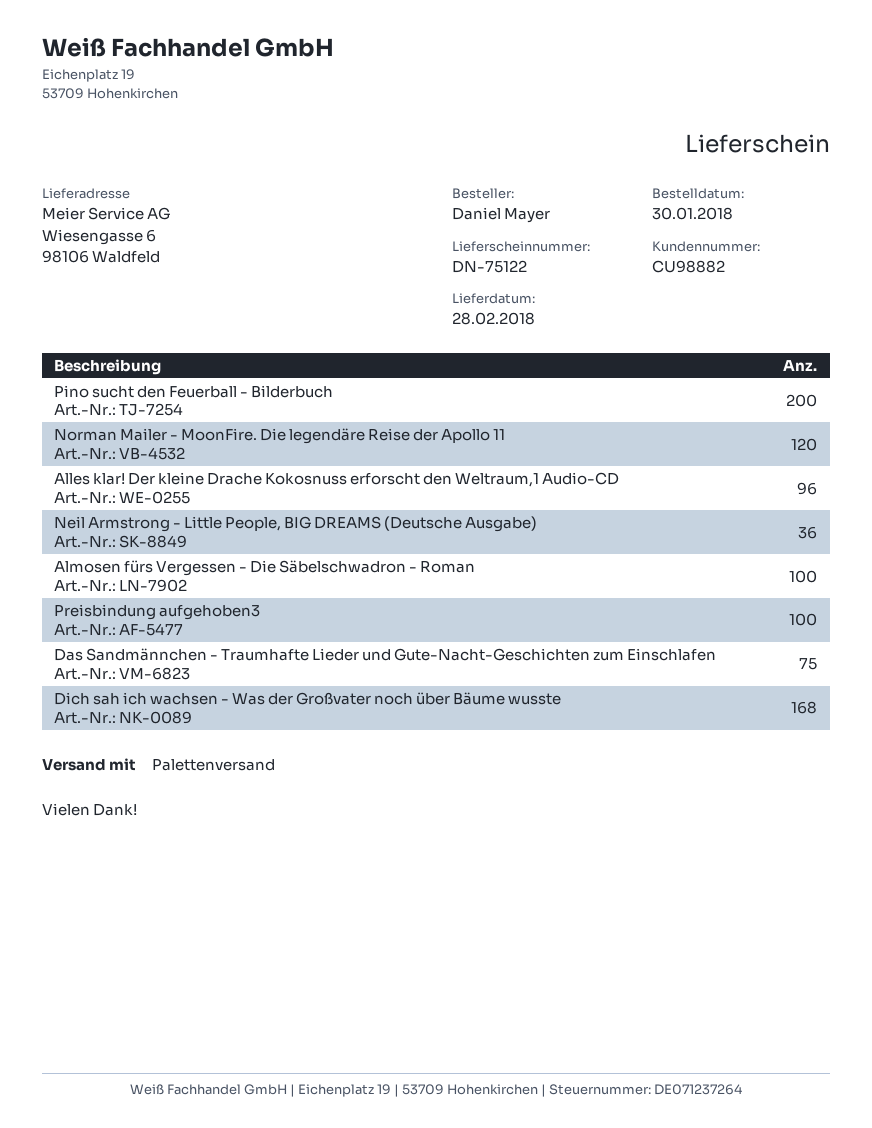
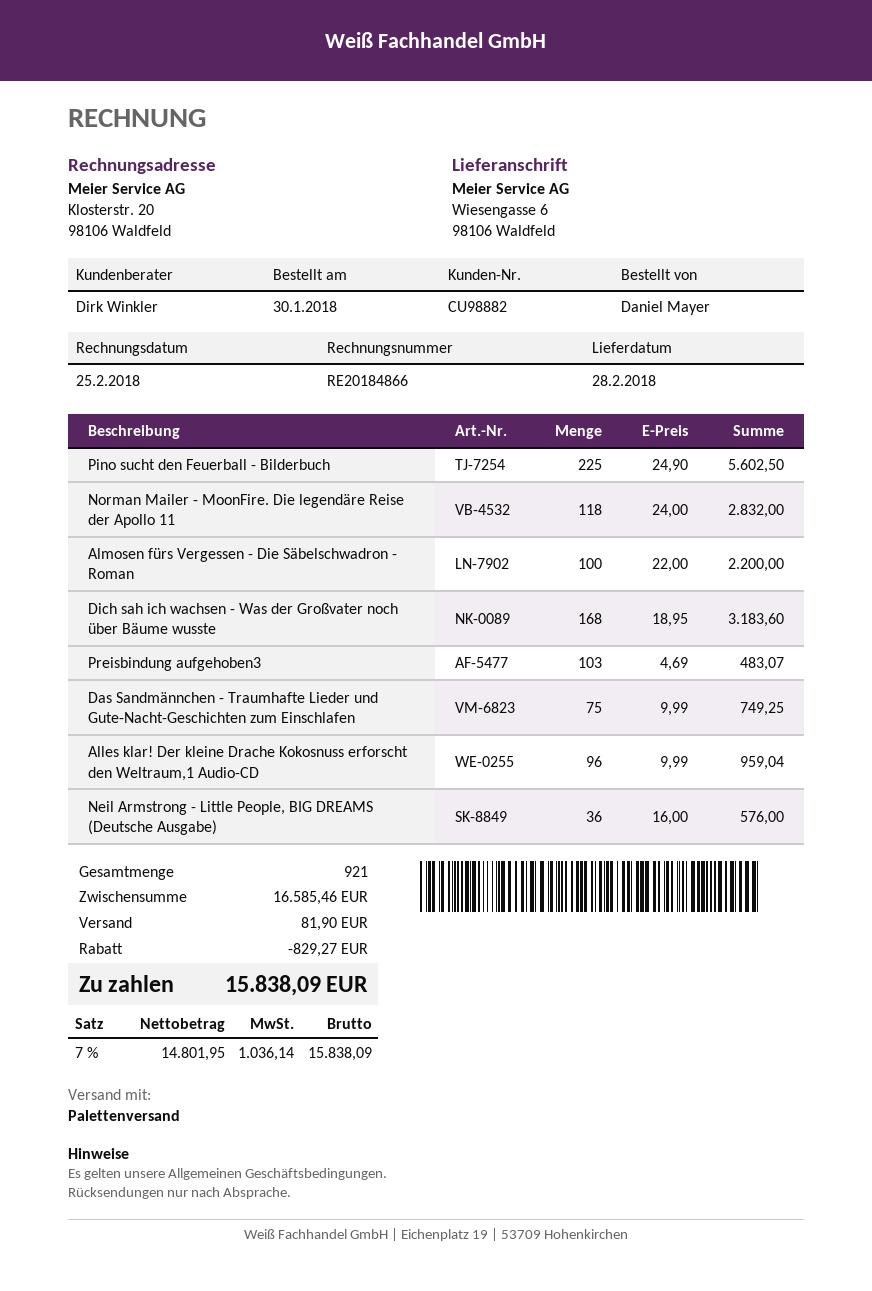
Pino sucht den Feuerball - Bilderbuch: 200 -> 225
Norman Mailer - MoonFire. Die legendäre Reise der Apollo 11: 120 -> 118
Preisbindung aufgehoben3: 100 -> 103

